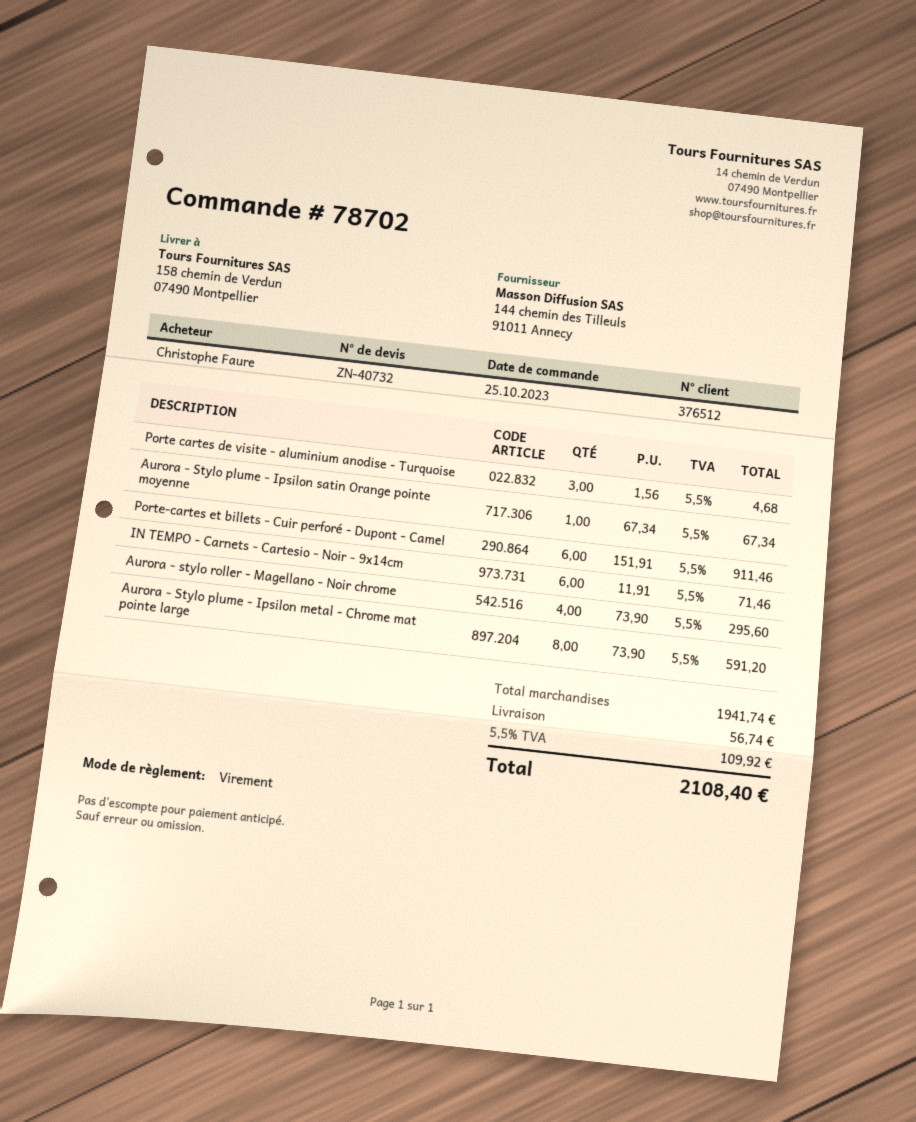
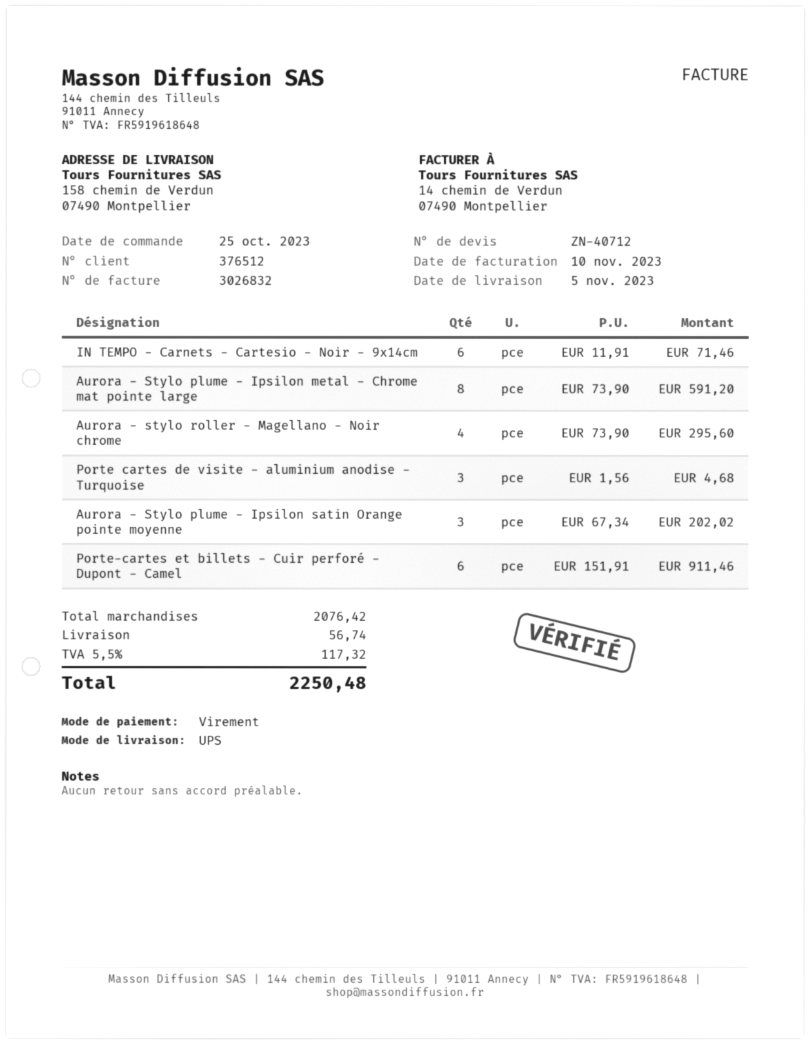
quote number: ZN-40732 -> ZN-40712
Aurora - Stylo plume - Ipsilon satin Orange pointe moyenne: 1 x 67.34 = 67.34 -> 3 x 67.34 = 202.02
subtotal: 1941.74 -> 2076.42
tax: 5.5% = 109.92 -> 5.5% = 117.32
total: 2108.40 -> 2250.48

